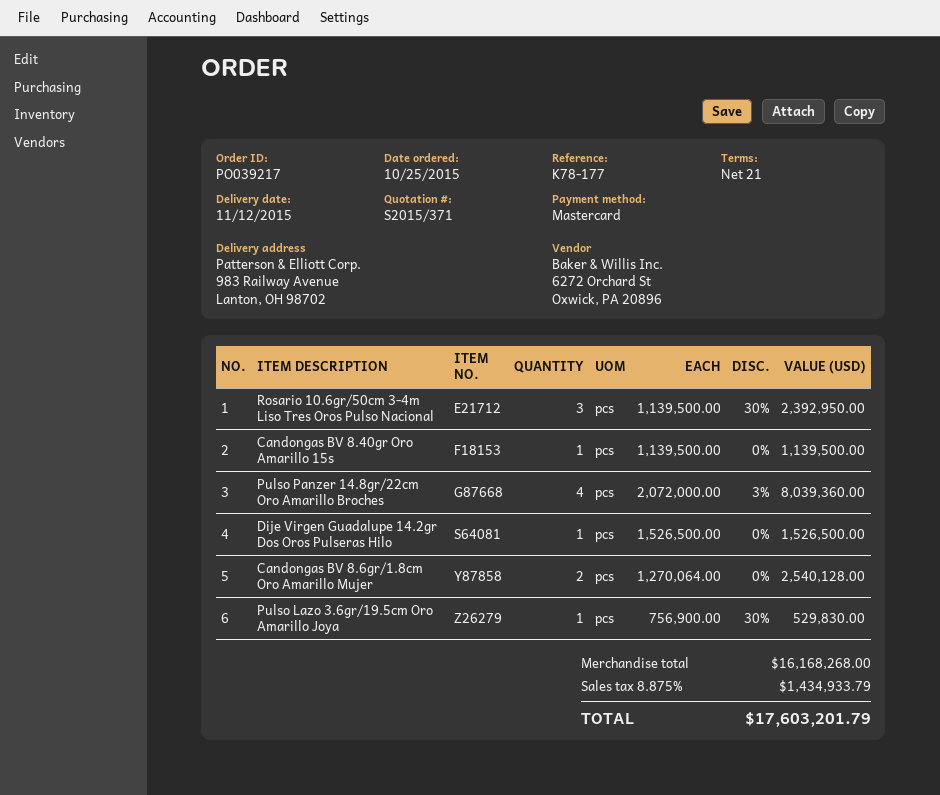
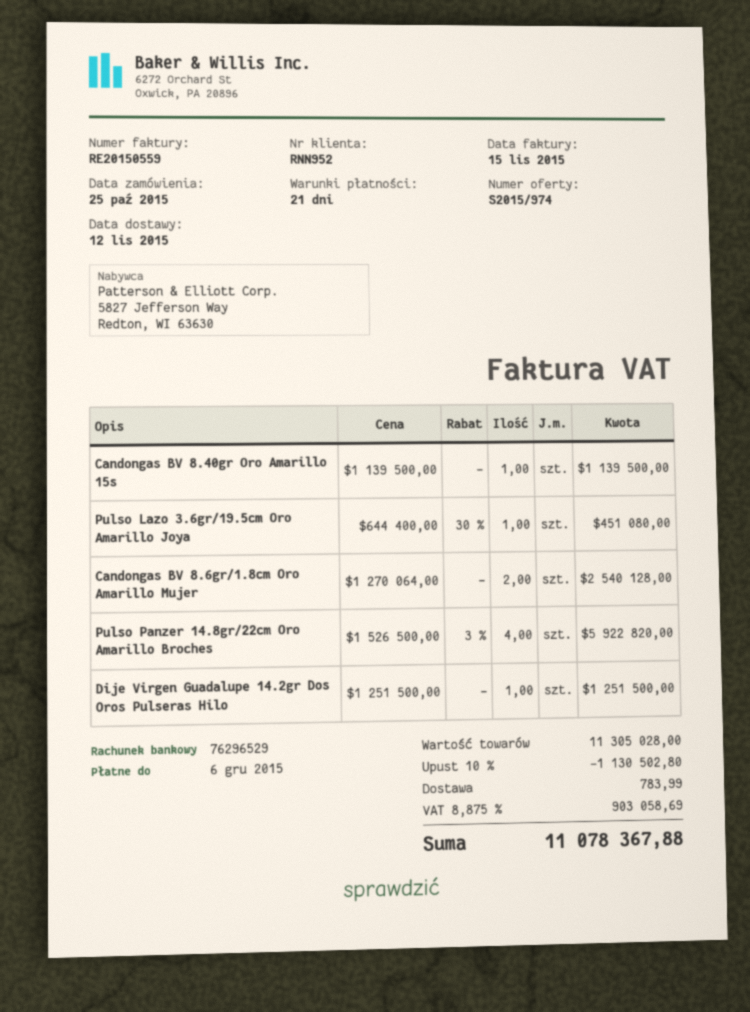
quote number: S2015/371 -> S2015/974
Rosario 10.6gr/50cm 3-4m Liso Tres Oros Pulso Nacional: 3 x 1139500.00 - 30% = 2392950.00 -> none
Pulso Panzer 14.8gr/22cm Oro Amarillo Broches: 4 x 2072000.00 - 3% = 8039360.00 -> 4 x 1526500.00 - 3% = 5922820.00
Dije Virgen Guadalupe 14.2gr Dos Oros Pulseras Hilo: 1 x 1526500.00 = 1526500.00 -> 1 x 1251500.00 = 1251500.00
Pulso Lazo 3.6gr/19.5cm Oro Amarillo Joya: 1 x 756900.00 - 30% = 529830.00 -> 1 x 644400.00 - 30% = 451080.00
subtotal: 16168268.00 -> 11305028.00
discount: none -> 10% = 1130502.80
shipping: none -> 783.99
tax: 8.875% = 1434933.79 -> 8.875% = 903058.69
total: 17603201.79 -> 11078367.88

